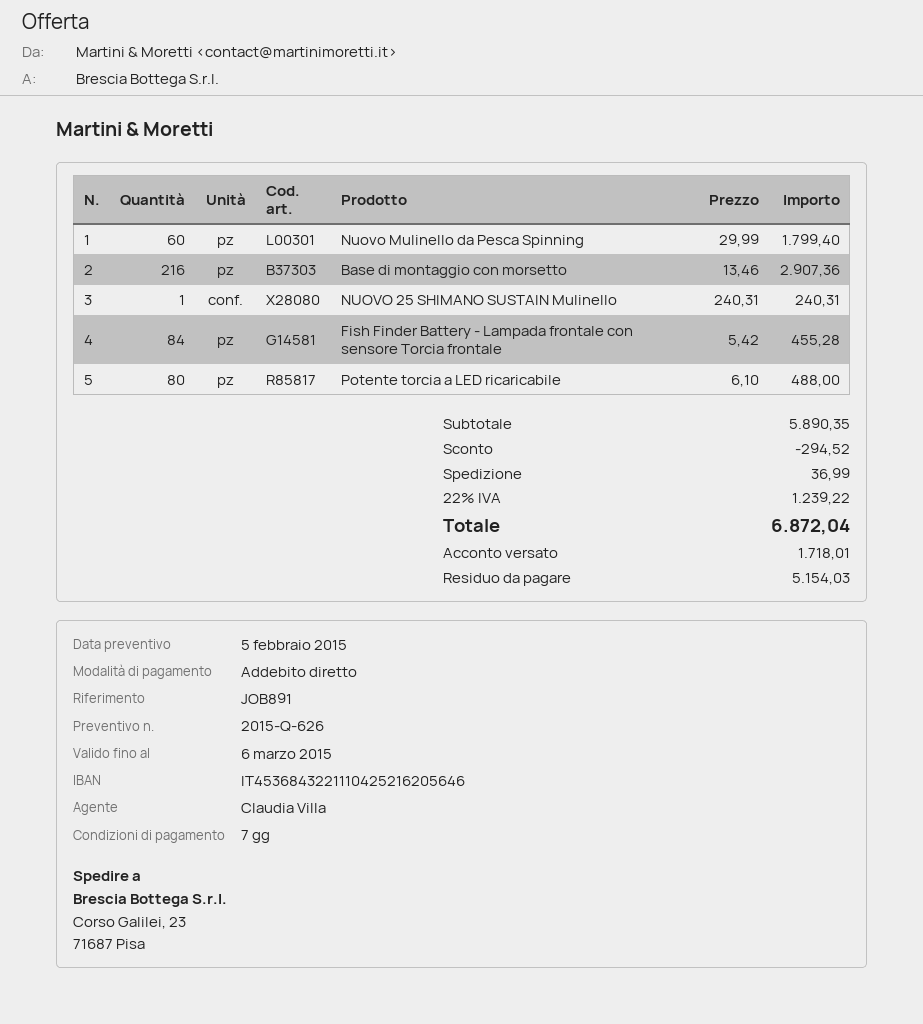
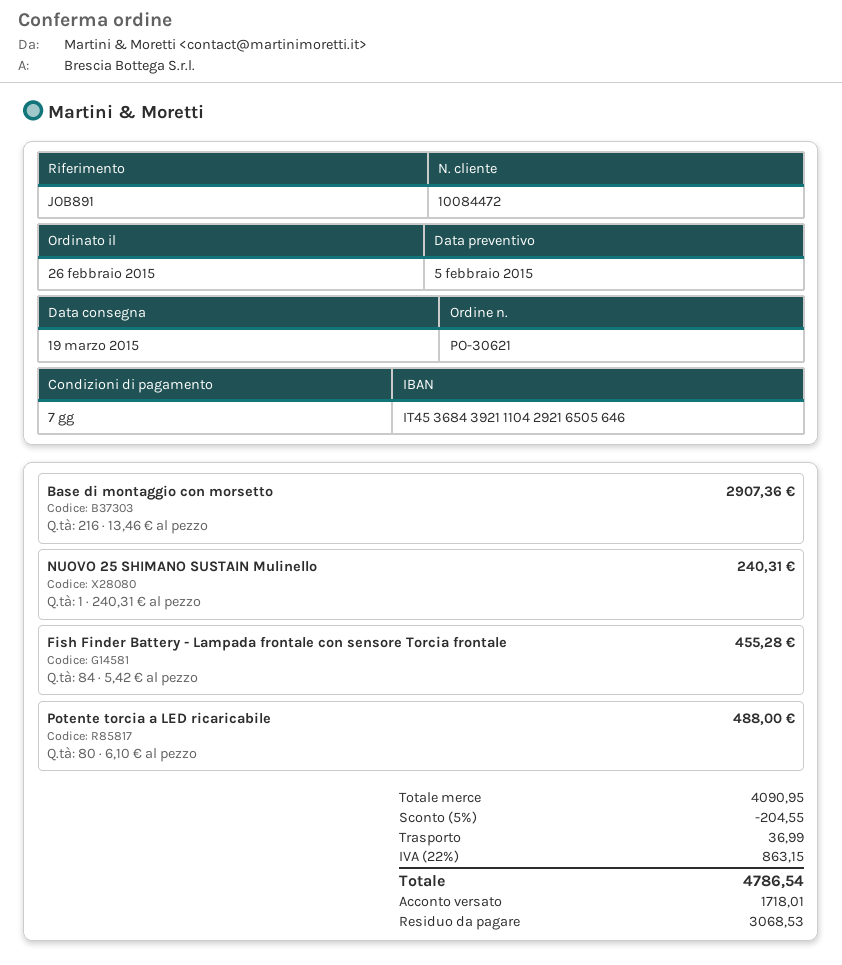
bank account: IT4536843221110425216205646 -> IT4536843921110429216505646
Nuovo Mulinello da Pesca Spinning: 60 x 29.99 = 1799.40 -> none
subtotal: 5890.35 -> 4090.95
discount: 294.52 -> 204.55
tax: 22% = 1239.22 -> 22% = 863.15
total: 6872.04 -> 4786.54
balance: 5154.03 -> 3068.53

